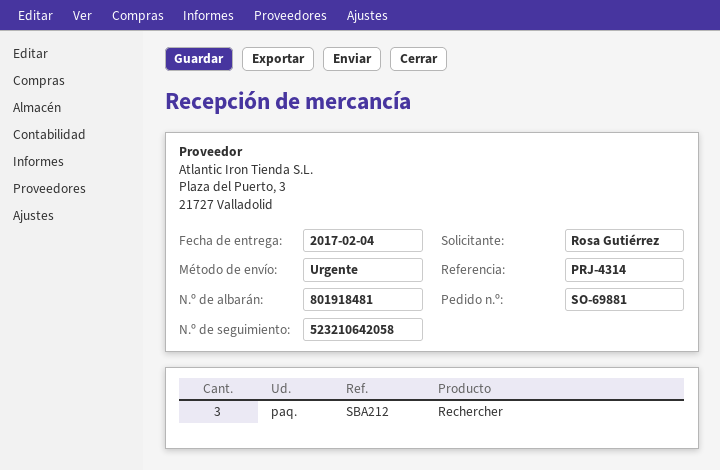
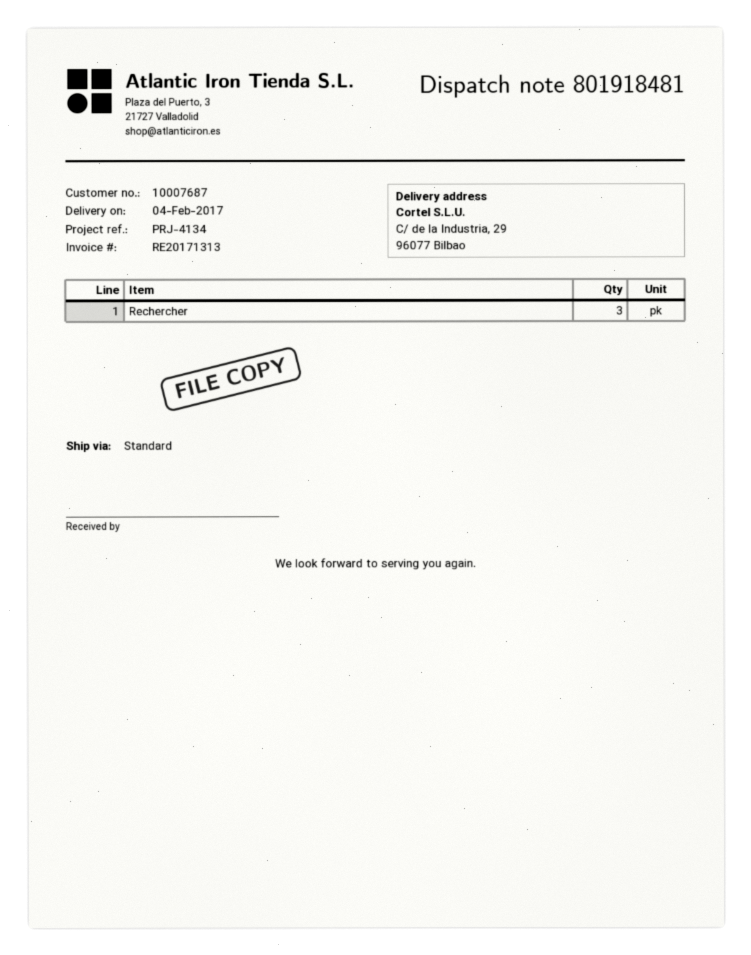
reference: PRJ-4314 -> PRJ-4134
shipping method: express -> standard

